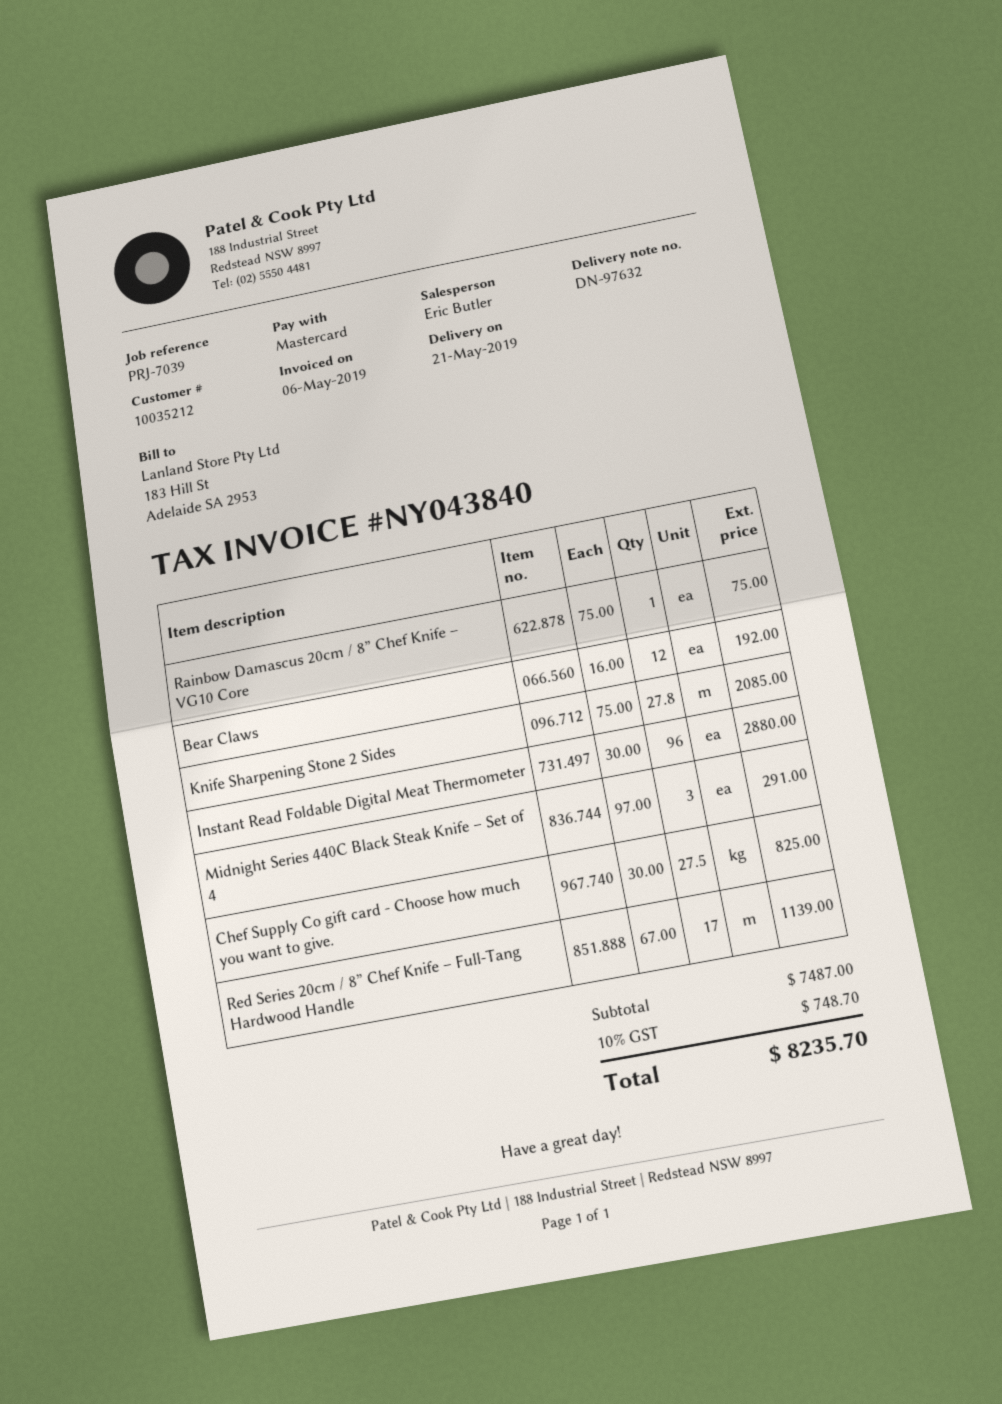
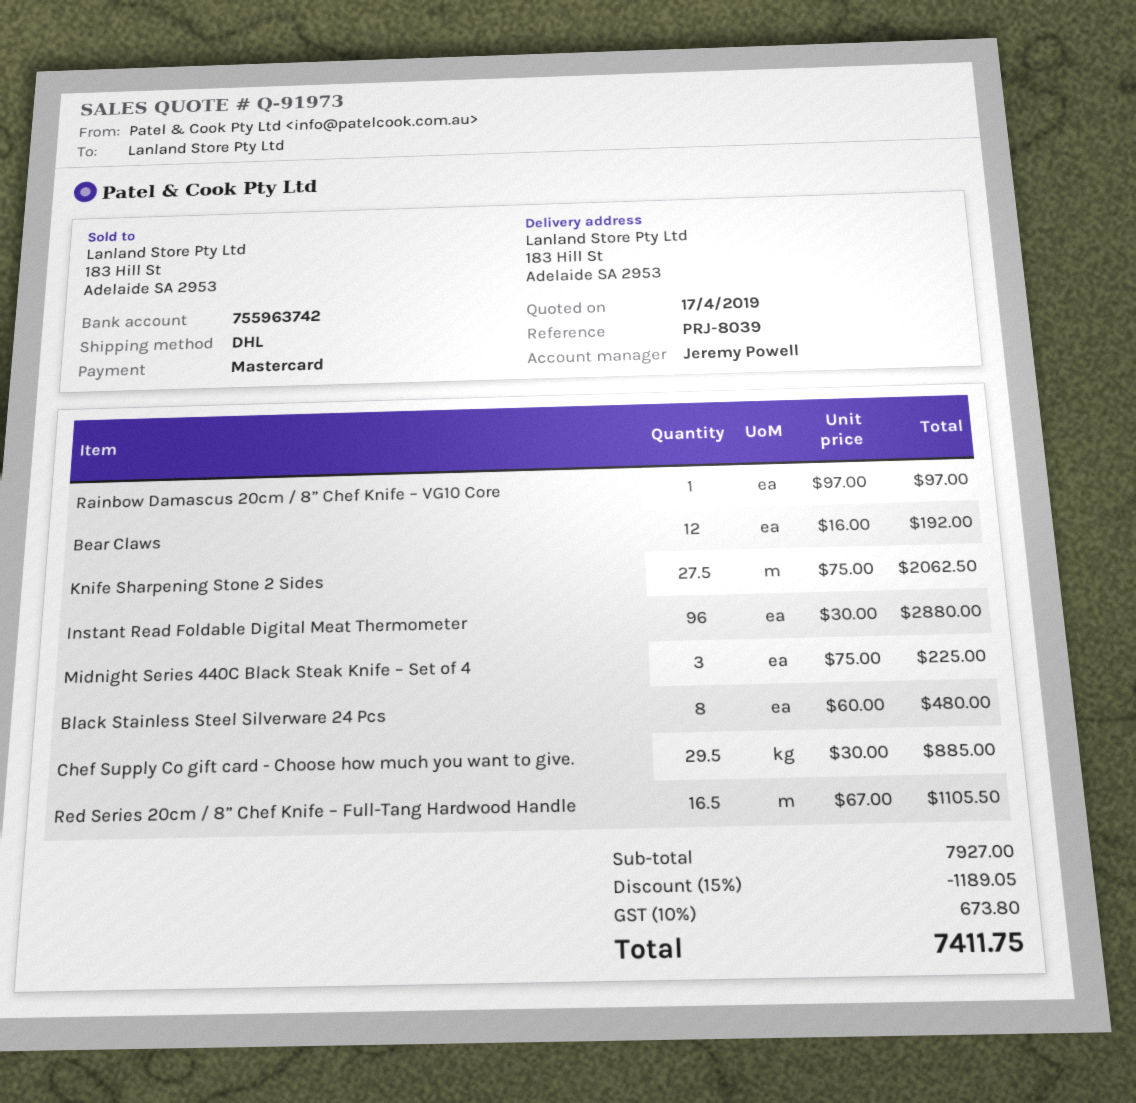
reference: PRJ-7039 -> PRJ-8039
sales rep: Eric Butler -> Jeremy Powell
Rainbow Damascus 20cm / 8” Chef Knife – VG10 Core: 1 x 75.00 = 75.00 -> 1 x 97.00 = 97.00
Knife Sharpening Stone 2 Sides: 27.8 x 75.00 = 2085.00 -> 27.5 x 75.00 = 2062.50
Midnight Series 440C Black Steak Knife – Set of 4: 3 x 97.00 = 291.00 -> 3 x 75.00 = 225.00
Chef Supply Co gift card - Choose how much you want to give.: 27.5 x 30.00 = 825.00 -> 29.5 x 30.00 = 885.00
Red Series 20cm / 8” Chef Knife – Full-Tang Hardwood Handle: 17 x 67.00 = 1139.00 -> 16.5 x 67.00 = 1105.50
Black Stainless Steel Silverware 24 Pcs: none -> 8 x 60.00 = 480.00
subtotal: 7487.00 -> 7927.00
discount: none -> 15% = 1189.05
tax: 10% = 748.70 -> 10% = 673.80
total: 8235.70 -> 7411.75

